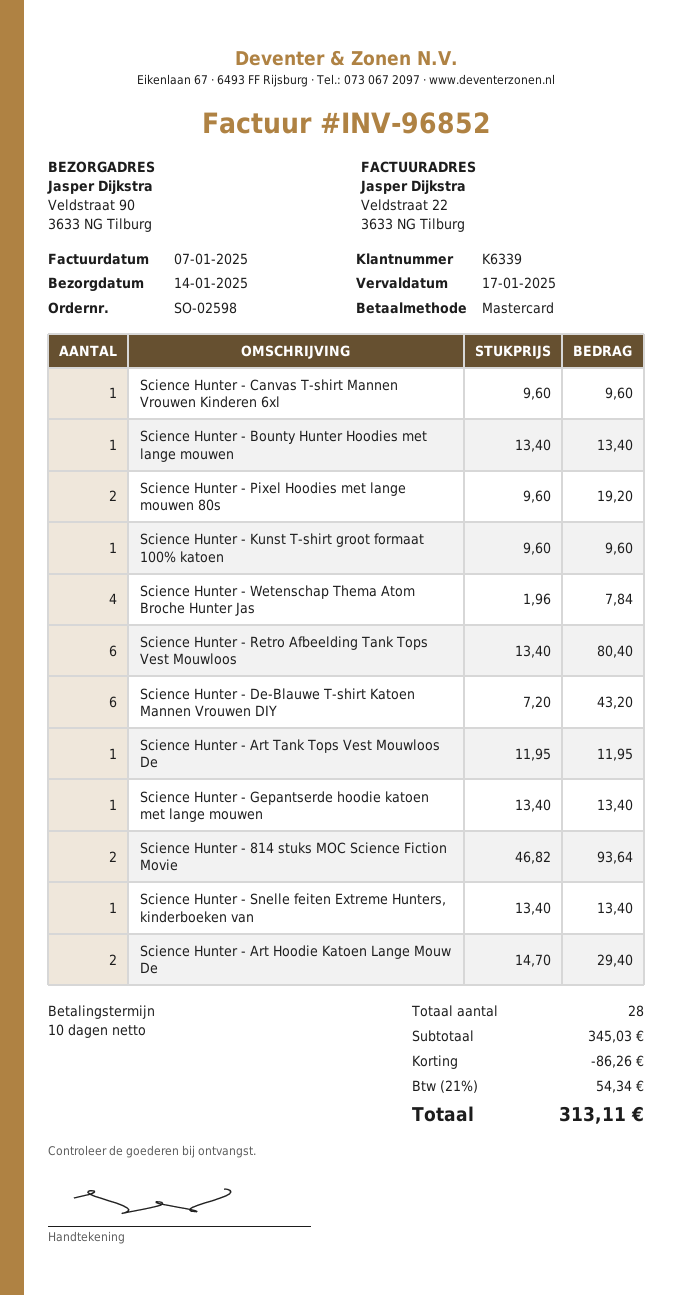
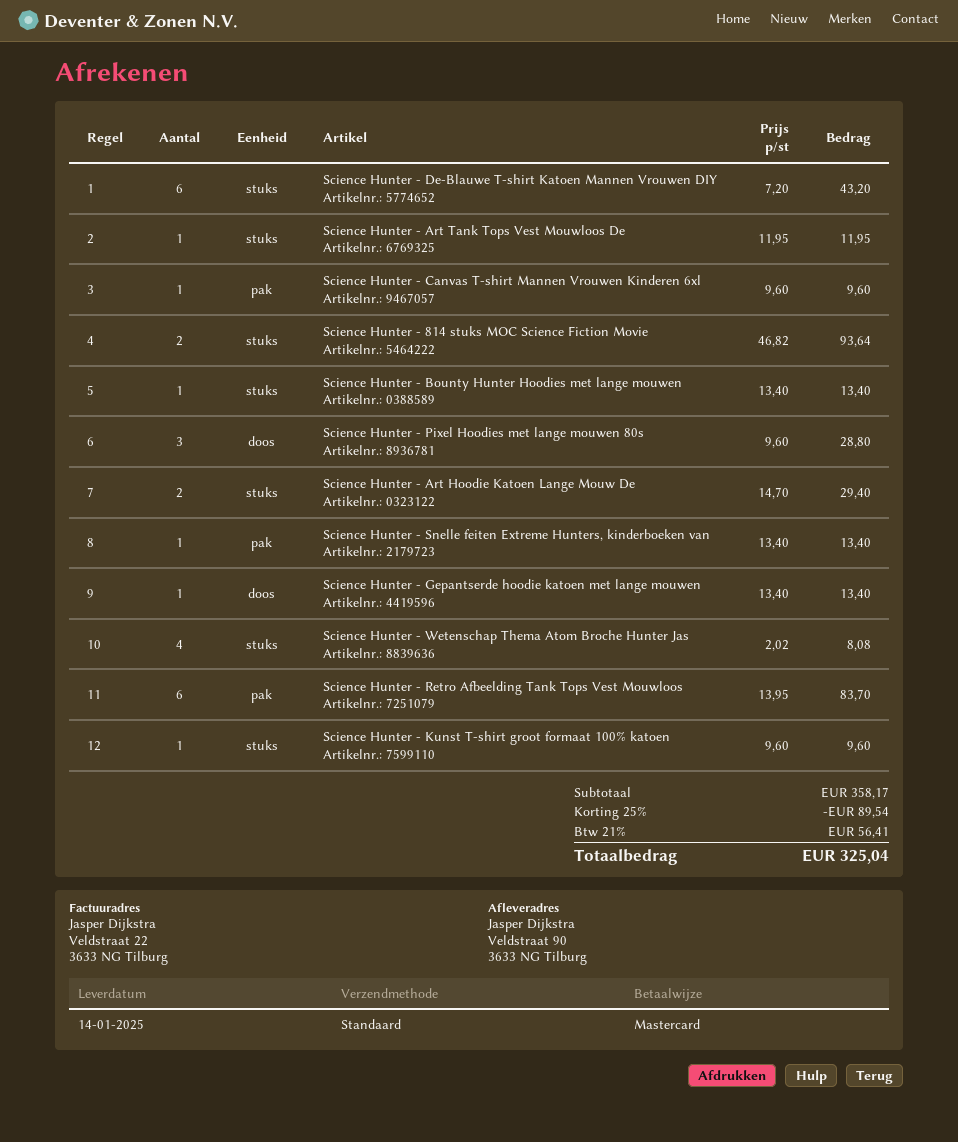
Science Hunter - Pixel Hoodies met lange mouwen 80s: 2 x 9.60 = 19.20 -> 3 x 9.60 = 28.80
Science Hunter - Wetenschap Thema Atom Broche Hunter Jas: 4 x 1.96 = 7.84 -> 4 x 2.02 = 8.08
Science Hunter - Retro Afbeelding Tank Tops Vest Mouwloos: 6 x 13.40 = 80.40 -> 6 x 13.95 = 83.70
subtotal: 345.03 -> 358.17
discount: 86.26 -> 89.54
tax: 21% = 54.34 -> 21% = 56.41
total: 313.11 -> 325.04

